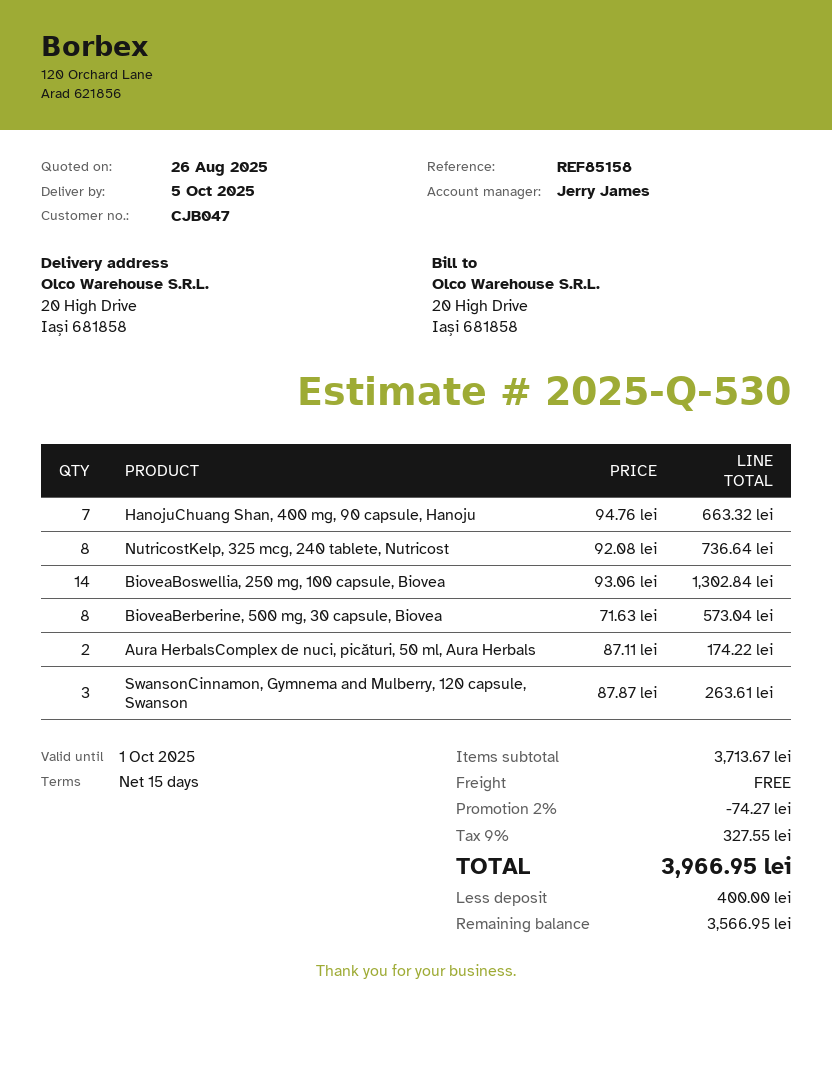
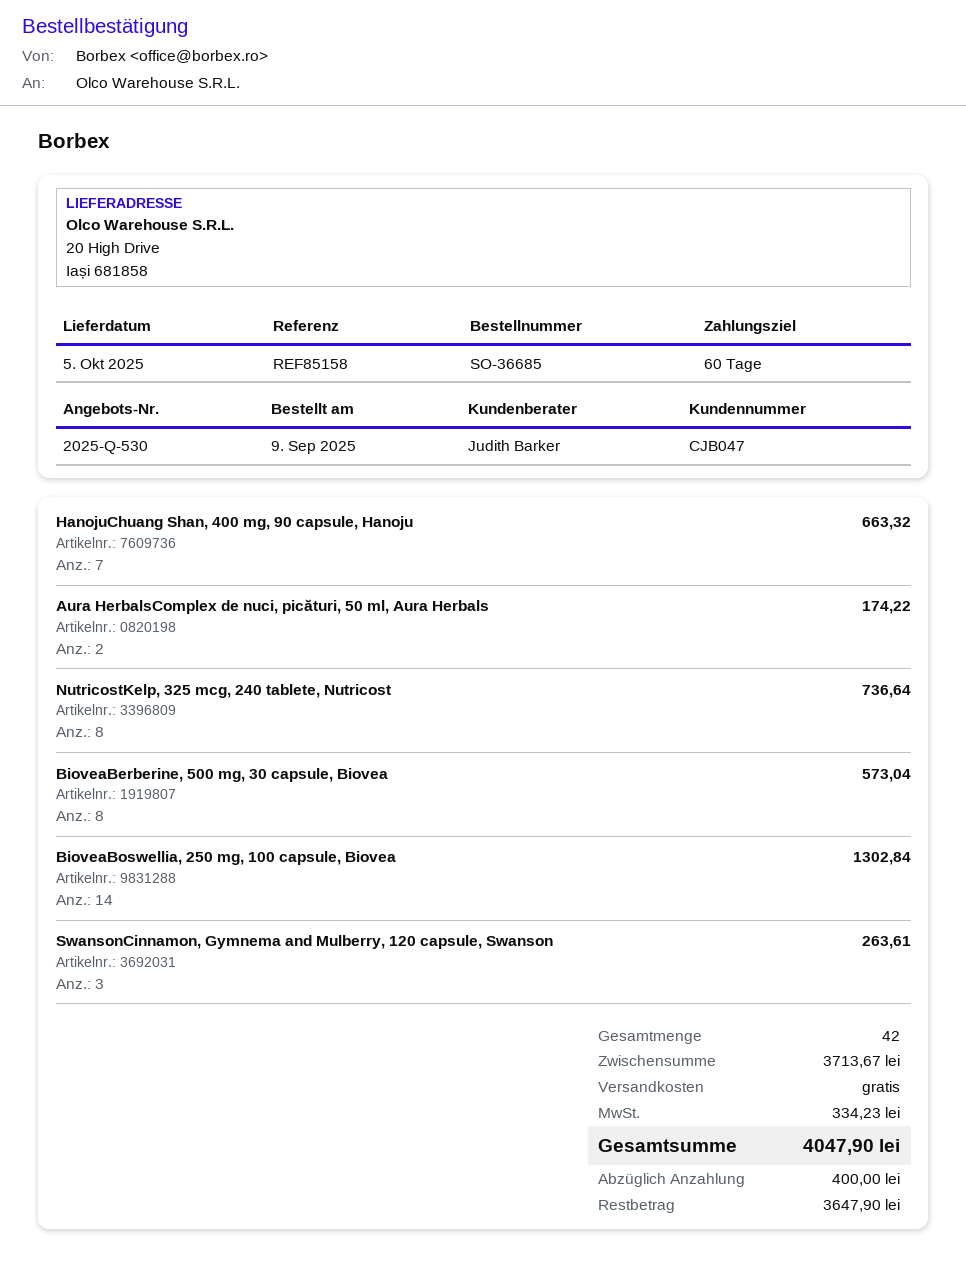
payment terms: 15 days -> 60 days
sales rep: Jerry James -> Judith Barker
discount: 2% = 74.27 -> none
tax: 327.55 -> 334.23
total: 3966.95 -> 4047.90
balance: 3566.95 -> 3647.90

